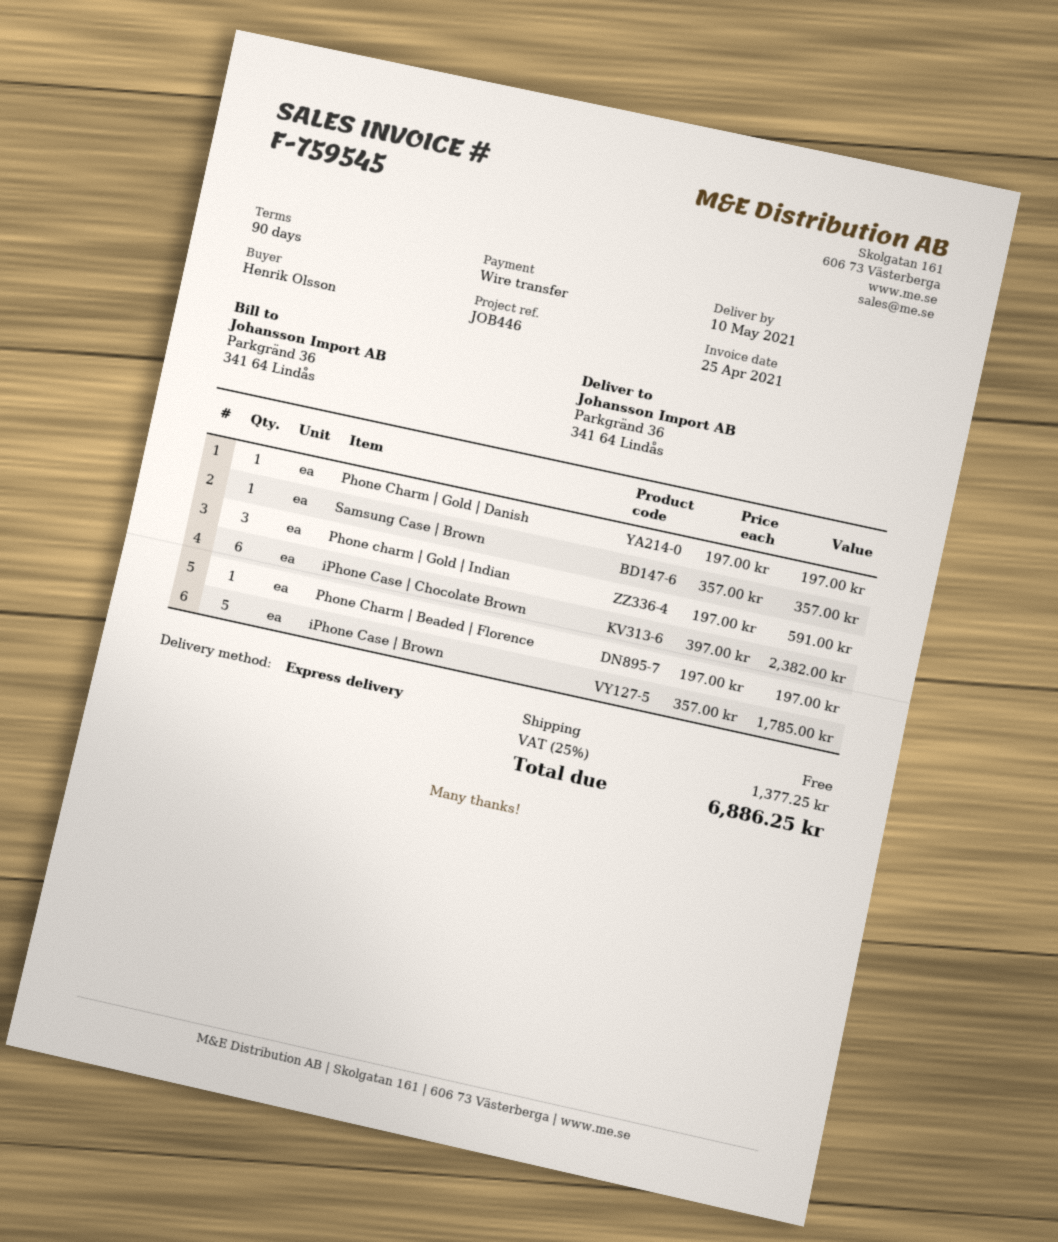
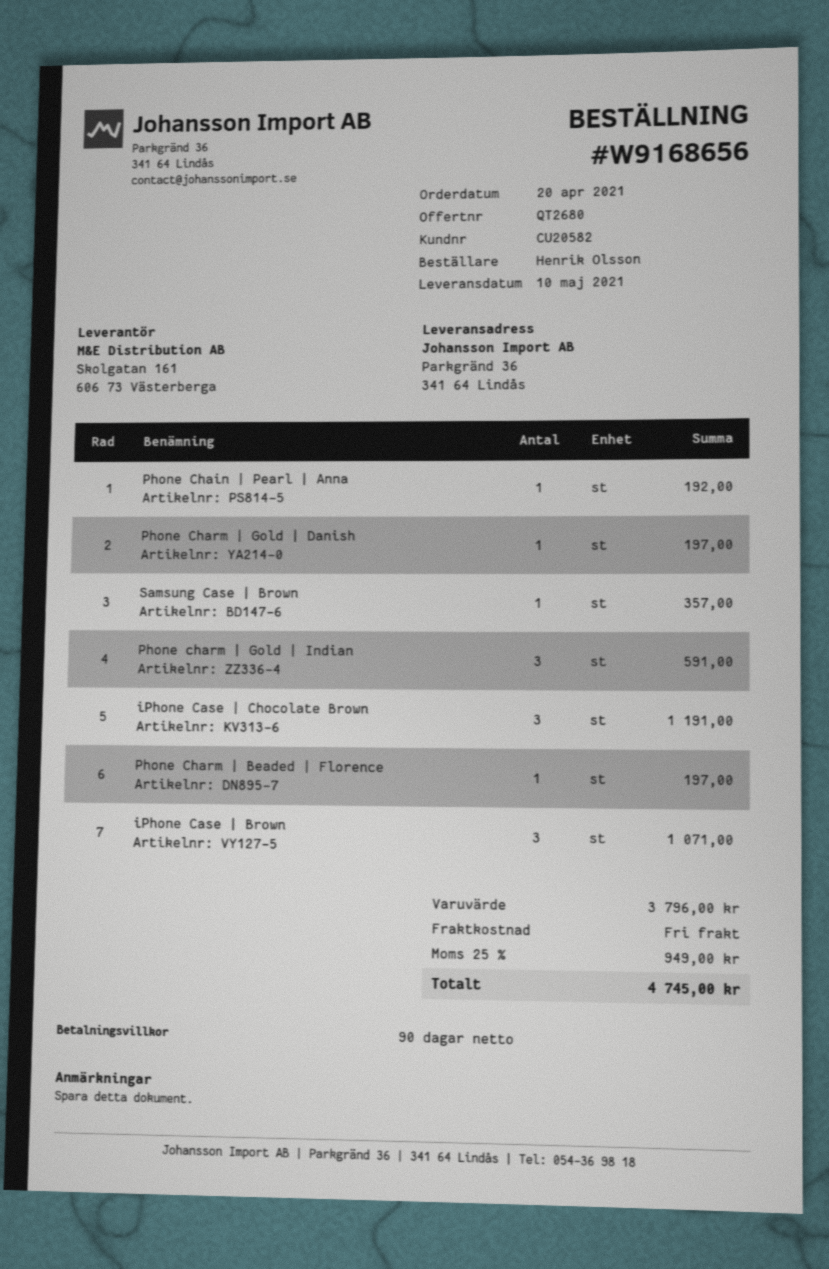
iPhone Case | Chocolate Brown: 6 for 2382.00 -> 3 for 1191.00
iPhone Case | Brown: 5 for 1785.00 -> 3 for 1071.00
Phone Chain | Pearl | Anna: none -> 1 for 192.00
tax: 25% = 1377.25 -> 25% = 949.00
total: 6886.25 -> 4745.00

